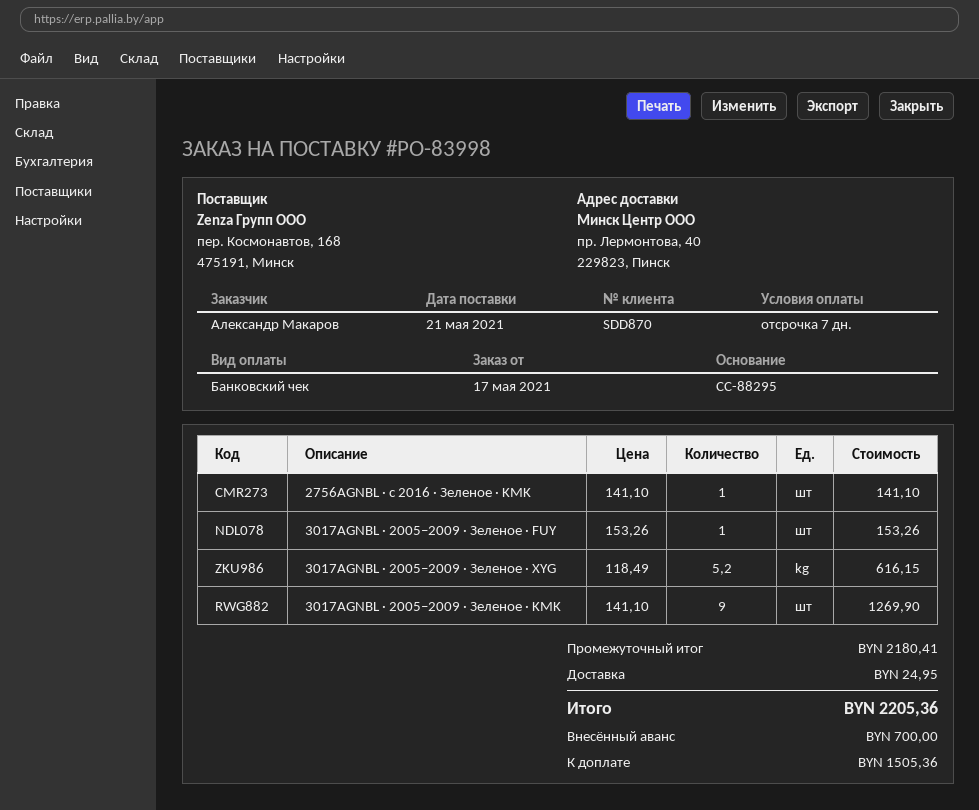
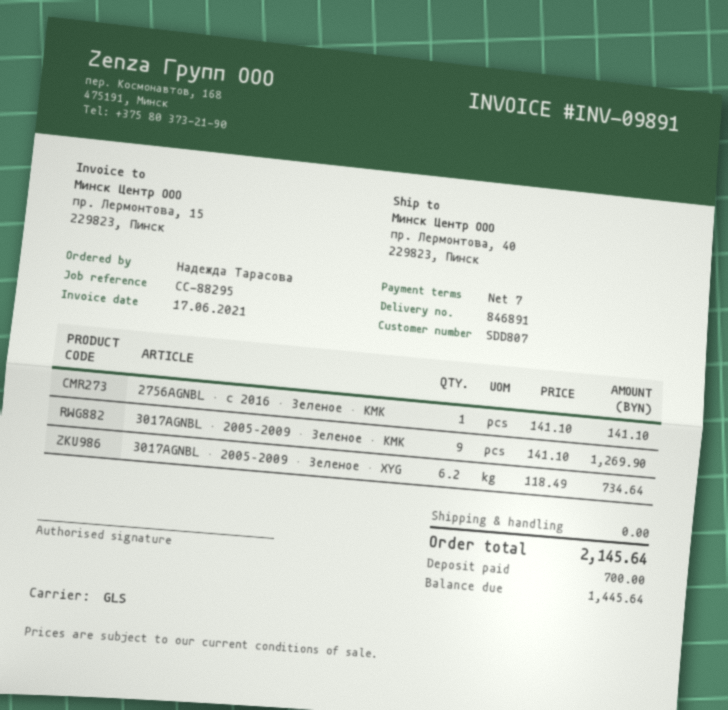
customer number: SDD870 -> SDD807
ordered by: Александр Макаров -> Надежда Тарасова
3017AGNBL · 2005–2009 · Зеленое · FUY: 1 x 153.26 = 153.26 -> none
3017AGNBL · 2005–2009 · Зеленое · XYG: 5.2 x 118.49 = 616.15 -> 6.2 x 118.49 = 734.64
shipping: 24.95 -> 0.00
total: 2205.36 -> 2145.64
balance: 1505.36 -> 1445.64

